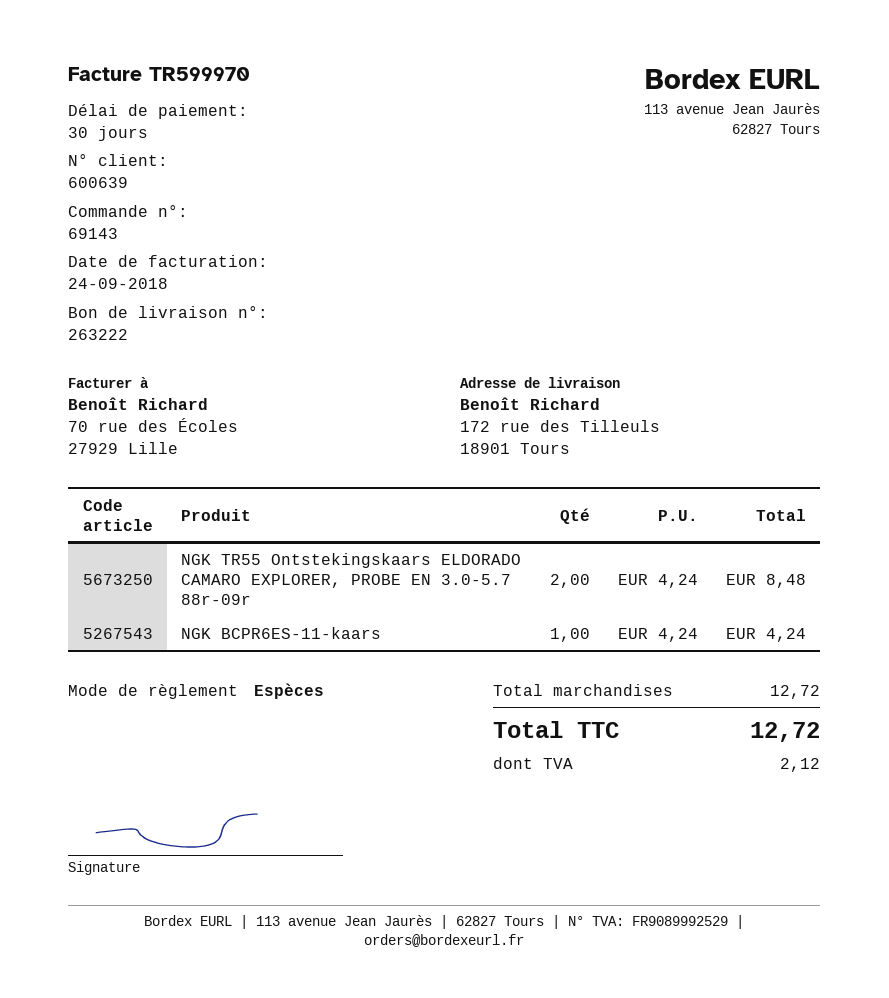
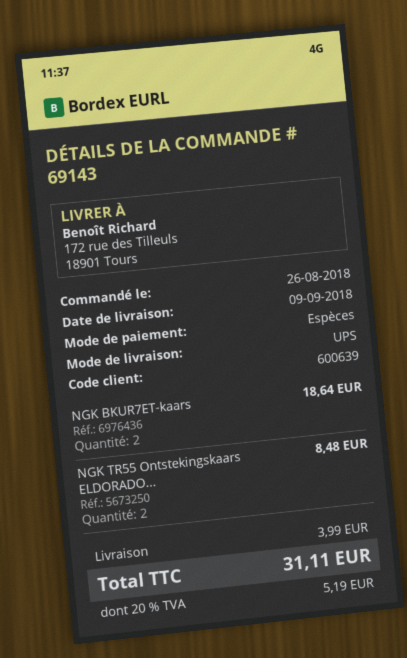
NGK BCPR6ES-11-kaars: 1 for 4.24 -> none
NGK BKUR7ET-kaars: none -> 2 for 18.64
shipping: none -> 3.99
tax: 2.12 -> 5.19
total: 12.72 -> 31.11

